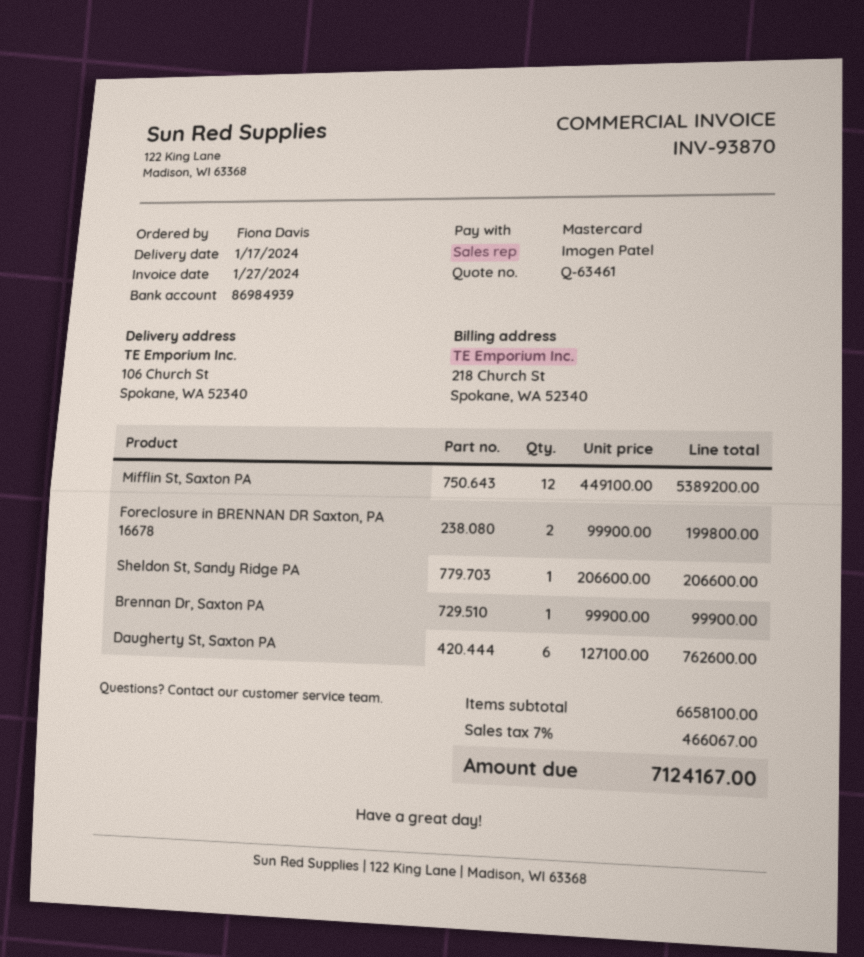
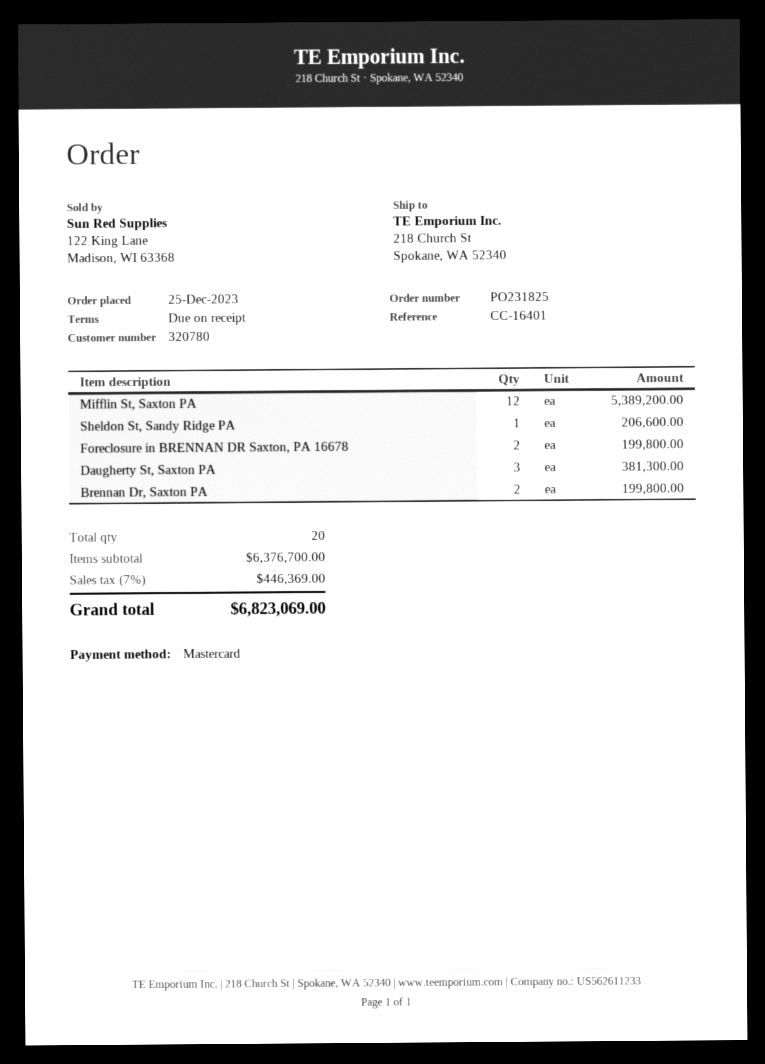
ship to: 106 Church St, Spokane, WA 52340 -> 218 Church St, Spokane, WA 52340
Brennan Dr, Saxton PA: 1 for 99900.00 -> 2 for 199800.00
Daugherty St, Saxton PA: 6 for 762600.00 -> 3 for 381300.00
subtotal: 6658100.00 -> 6376700.00
tax: 7% = 466067.00 -> 7% = 446369.00
total: 7124167.00 -> 6823069.00

